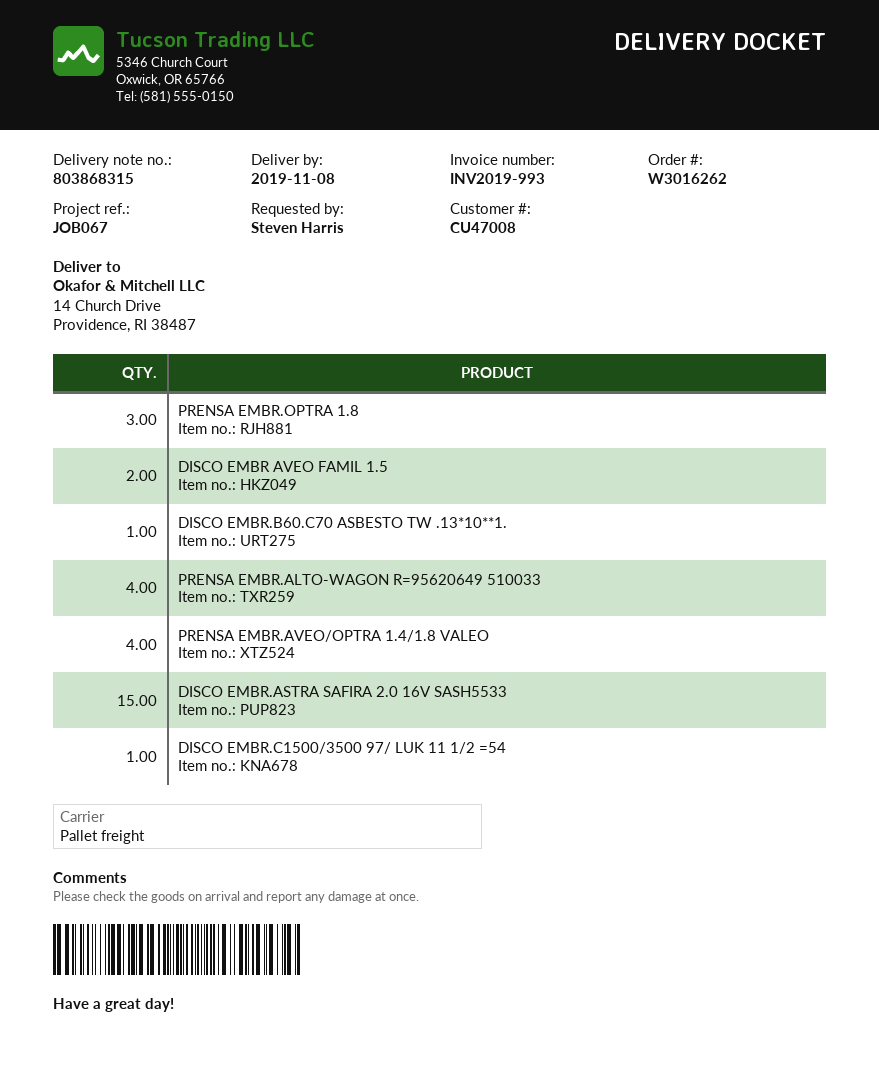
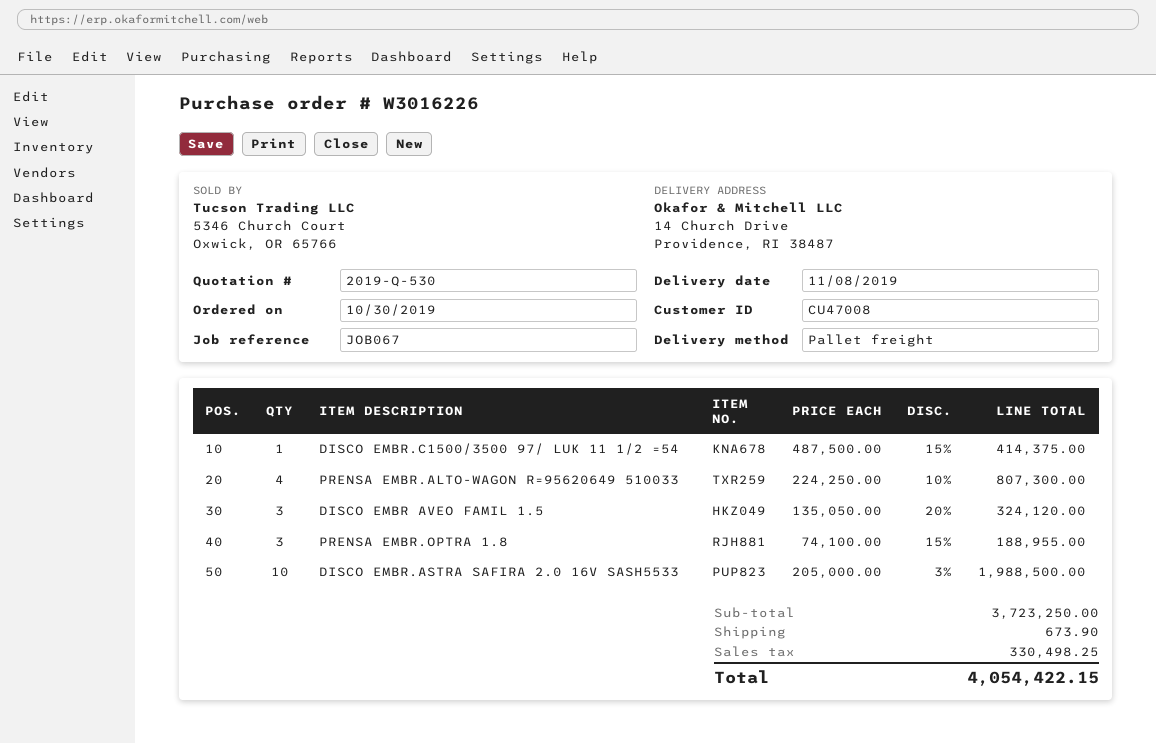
order number: W3016262 -> W3016226
DISCO EMBR AVEO FAMIL 1.5: 2 -> 3
DISCO EMBR.B60.C70 ASBESTO TW .13*10**1.: 1 -> none
PRENSA EMBR.AVEO/OPTRA 1.4/1.8 VALEO: 4 -> none
DISCO EMBR.ASTRA SAFIRA 2.0 16V SASH5533: 15 -> 10

